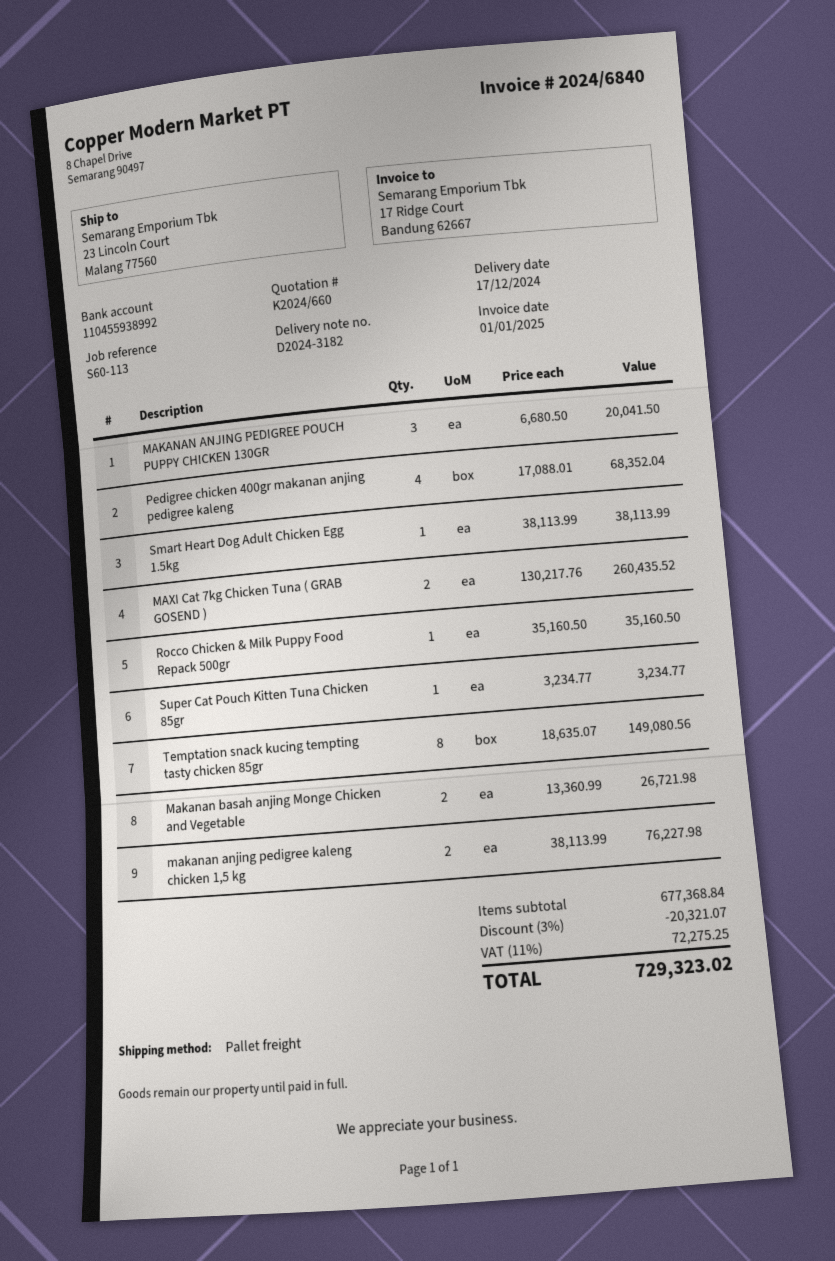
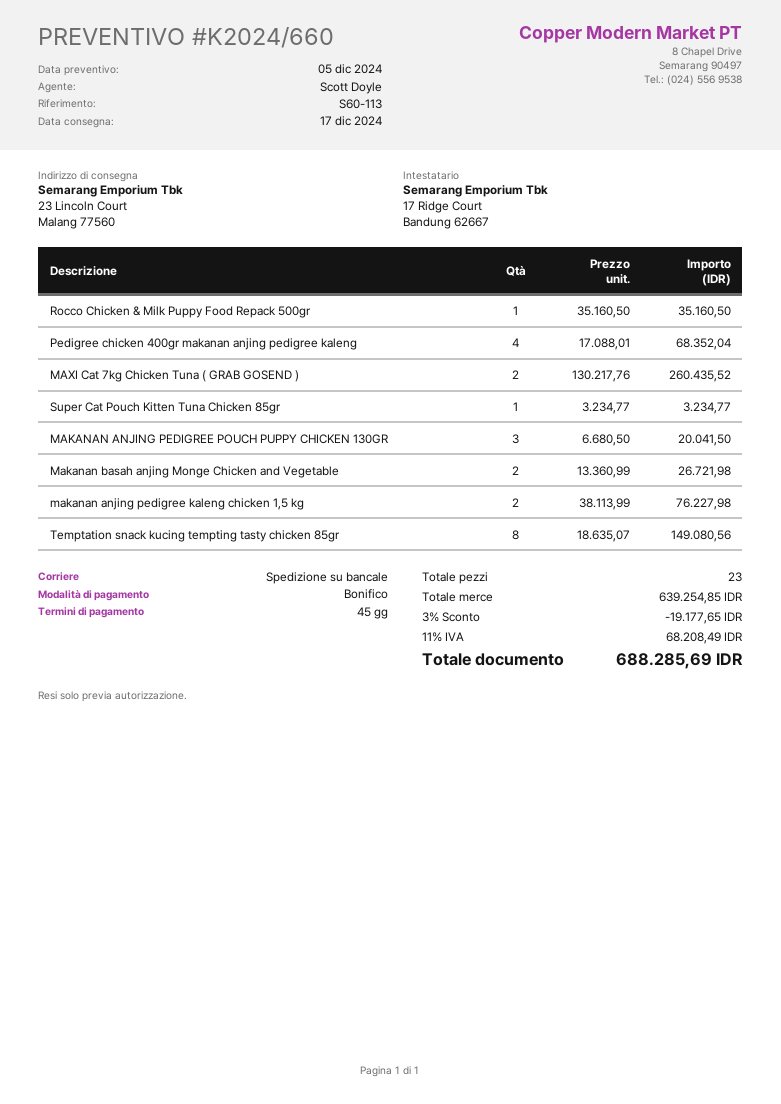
Smart Heart Dog Adult Chicken Egg 1.5kg: 1 x 38113.99 = 38113.99 -> none
subtotal: 677368.84 -> 639254.85
discount: 3% = 20321.07 -> 3% = 19177.65
tax: 11% = 72275.25 -> 11% = 68208.49
total: 729323.02 -> 688285.69

